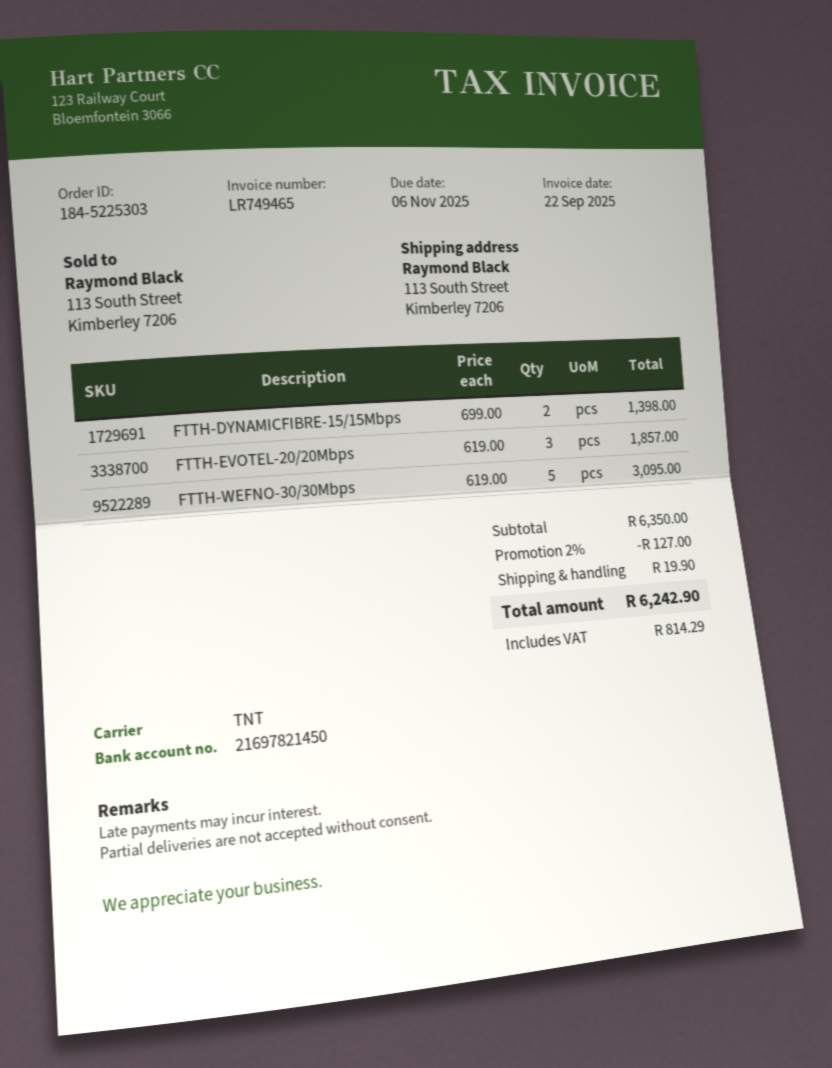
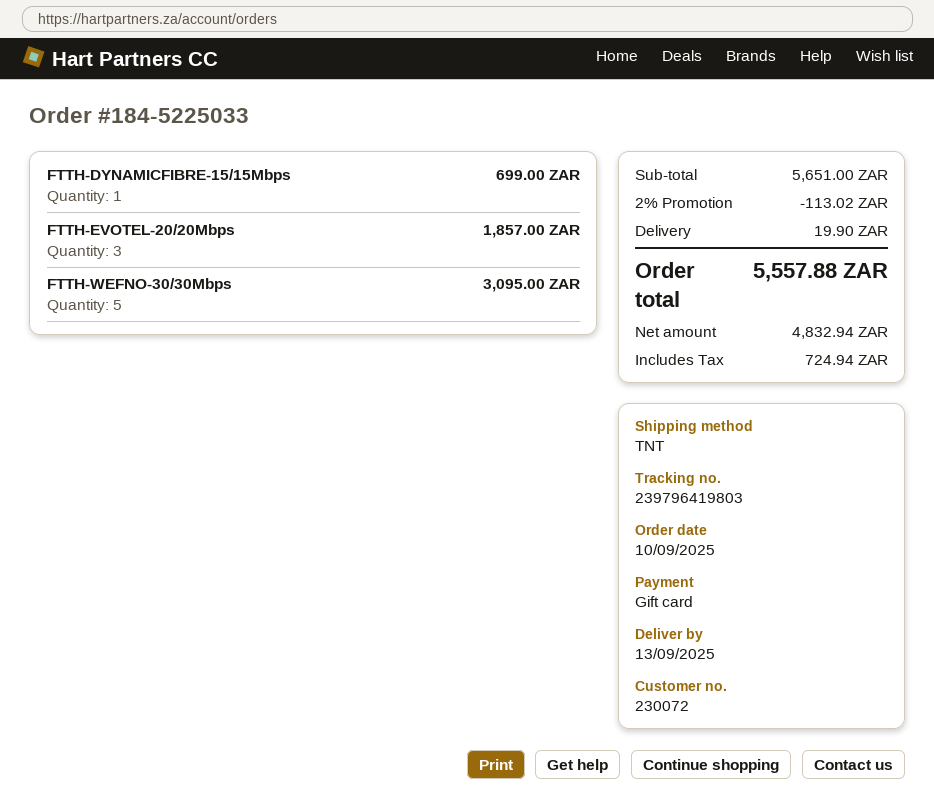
order number: 184-5225303 -> 184-5225033
FTTH-DYNAMICFIBRE-15/15Mbps: 2 for 1398.00 -> 1 for 699.00
subtotal: 6350.00 -> 5651.00
discount: 2% = 127.00 -> 2% = 113.02
tax: 814.29 -> 724.94
total: 6242.90 -> 5557.88

